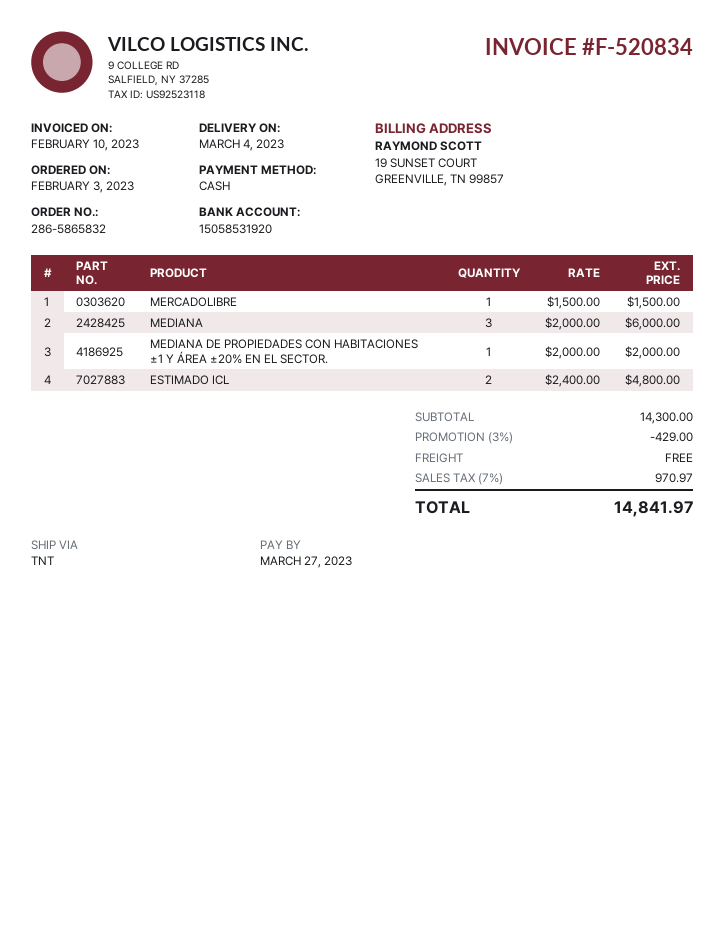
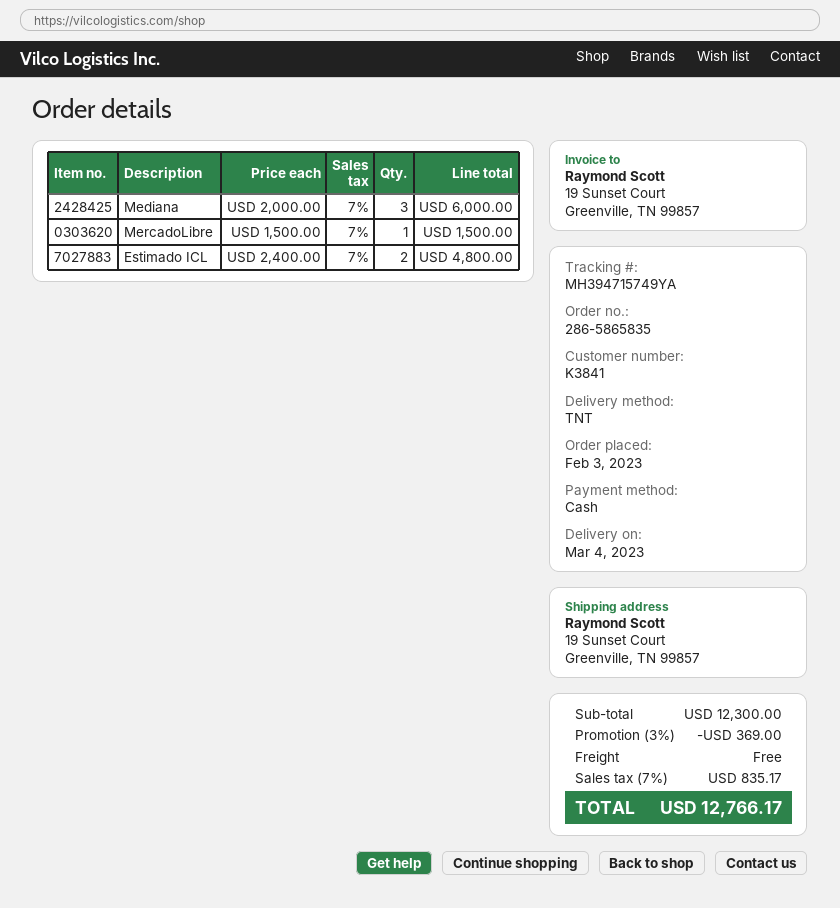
order number: 286-5865832 -> 286-5865835
MEDIANA DE PROPIEDADES CON HABITACIONES ±1 Y ÁREA ±20% EN EL SECTOR.: 1 x 2000.00 = 2000.00 -> none
subtotal: 14300.00 -> 12300.00
discount: 3% = 429.00 -> 3% = 369.00
tax: 7% = 970.97 -> 7% = 835.17
total: 14841.97 -> 12766.17

